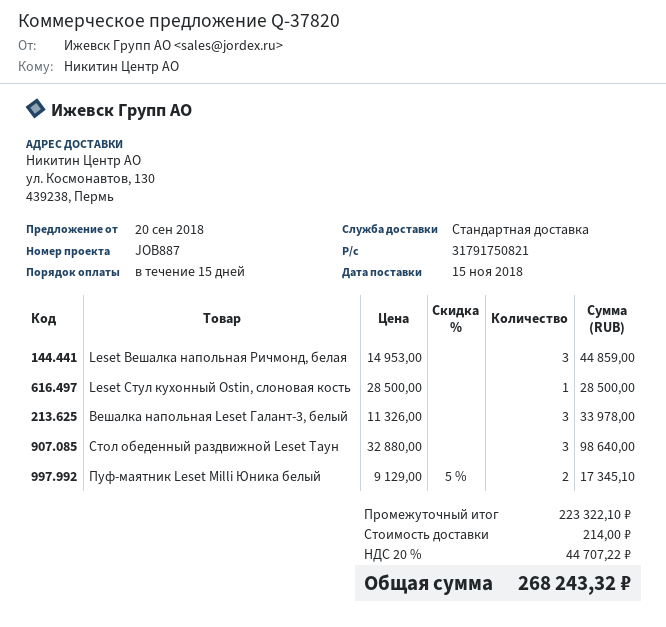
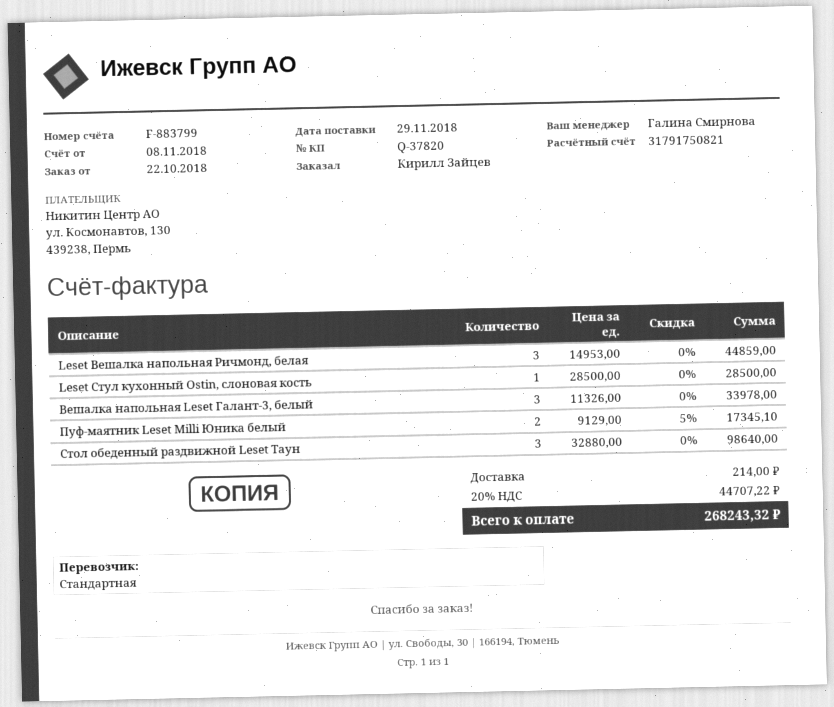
delivery date: 2018-11-15 -> 2018-11-29

